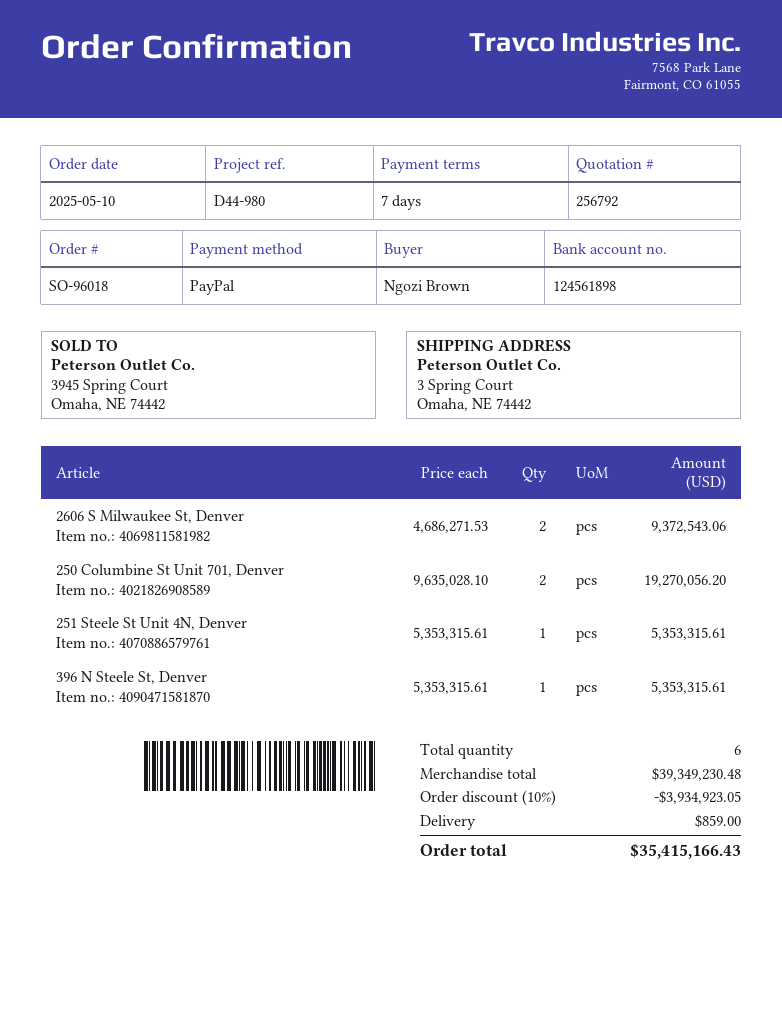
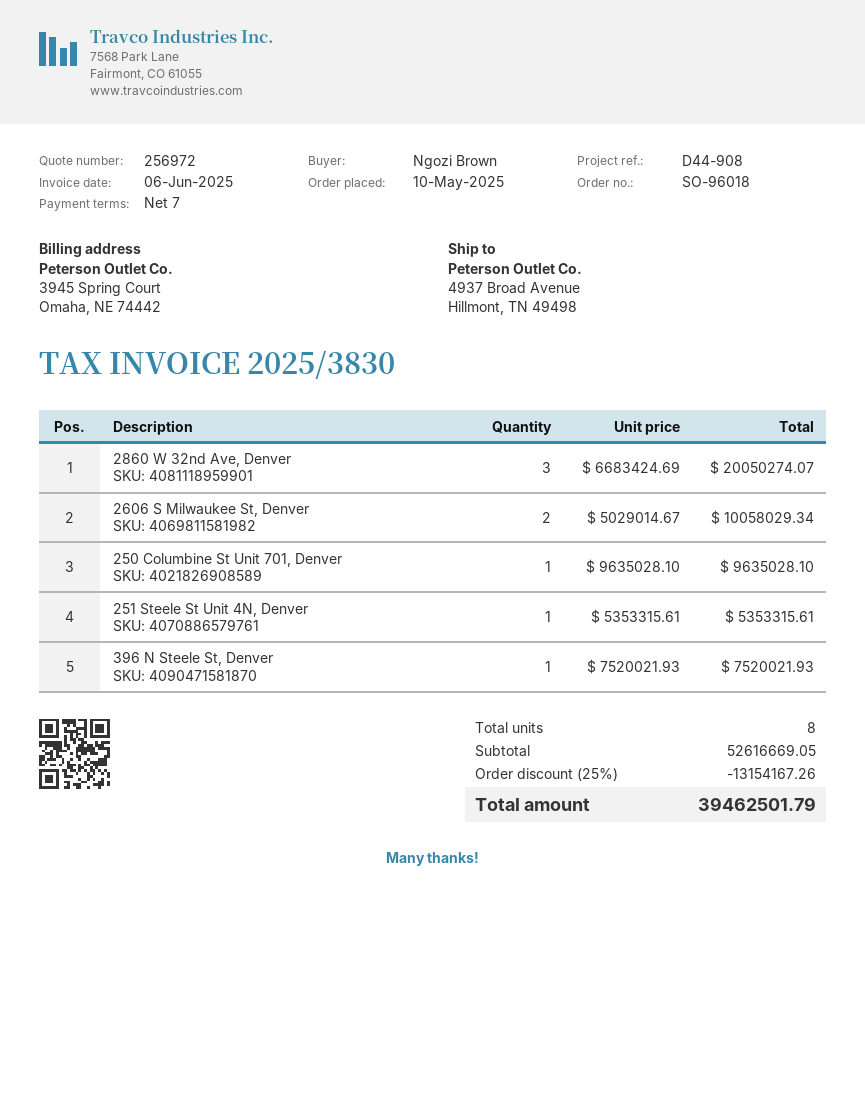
quote number: 256792 -> 256972
reference: D44-980 -> D44-908
ship to: 3 Spring Court, Omaha, NE 74442 -> 4937 Broad Avenue, Hillmont, TN 49498
2606 S Milwaukee St, Denver: 2 x 4686271.53 = 9372543.06 -> 2 x 5029014.67 = 10058029.34
250 Columbine St Unit 701, Denver: 2 x 9635028.10 = 19270056.20 -> 1 x 9635028.10 = 9635028.10
396 N Steele St, Denver: 1 x 5353315.61 = 5353315.61 -> 1 x 7520021.93 = 7520021.93
2860 W 32nd Ave, Denver: none -> 3 x 6683424.69 = 20050274.07
total quantity: 6 -> 8
subtotal: 39349230.48 -> 52616669.05
discount: 10% = 3934923.05 -> 25% = 13154167.26
shipping: 859.00 -> none
total: 35415166.43 -> 39462501.79

